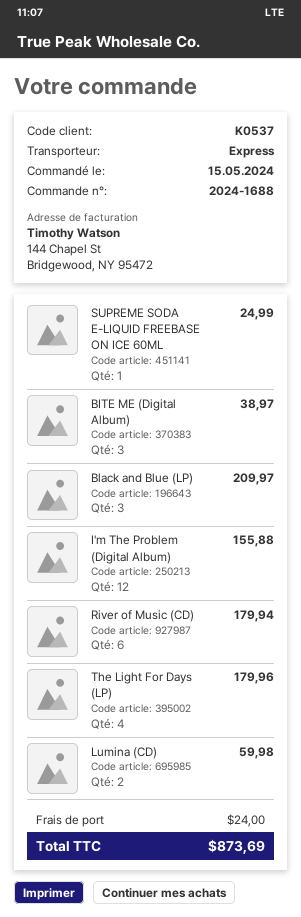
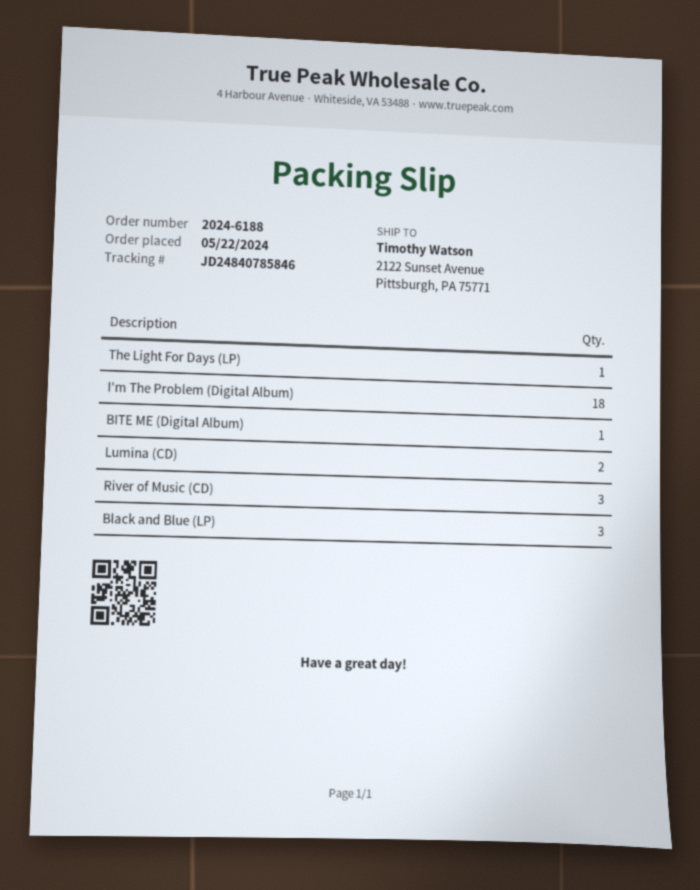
order number: 2024-1688 -> 2024-6188
order date: 2024-05-15 -> 2024-05-22
SUPREME SODA E-LIQUID FREEBASE ON ICE 60ML: 1 -> none
BITE ME (Digital Album): 3 -> 1
I'm The Problem (Digital Album): 12 -> 18
River of Music (CD): 6 -> 3
The Light For Days (LP): 4 -> 1

